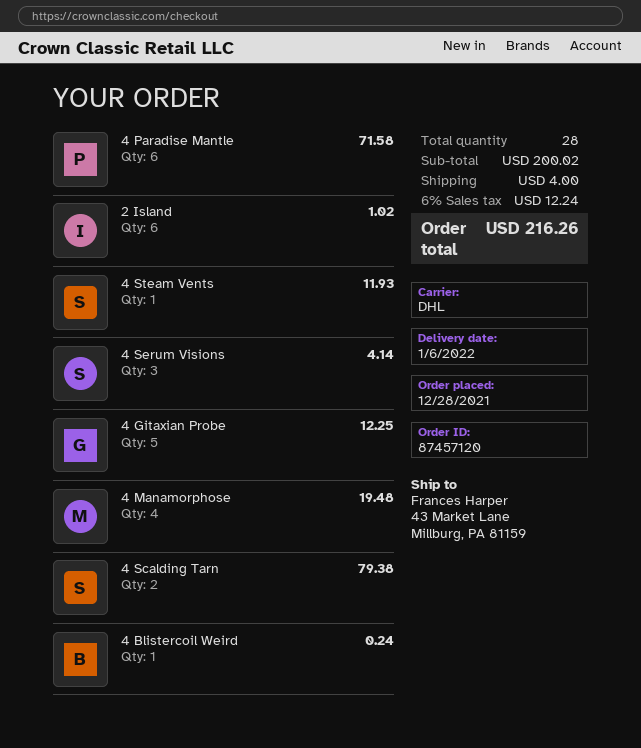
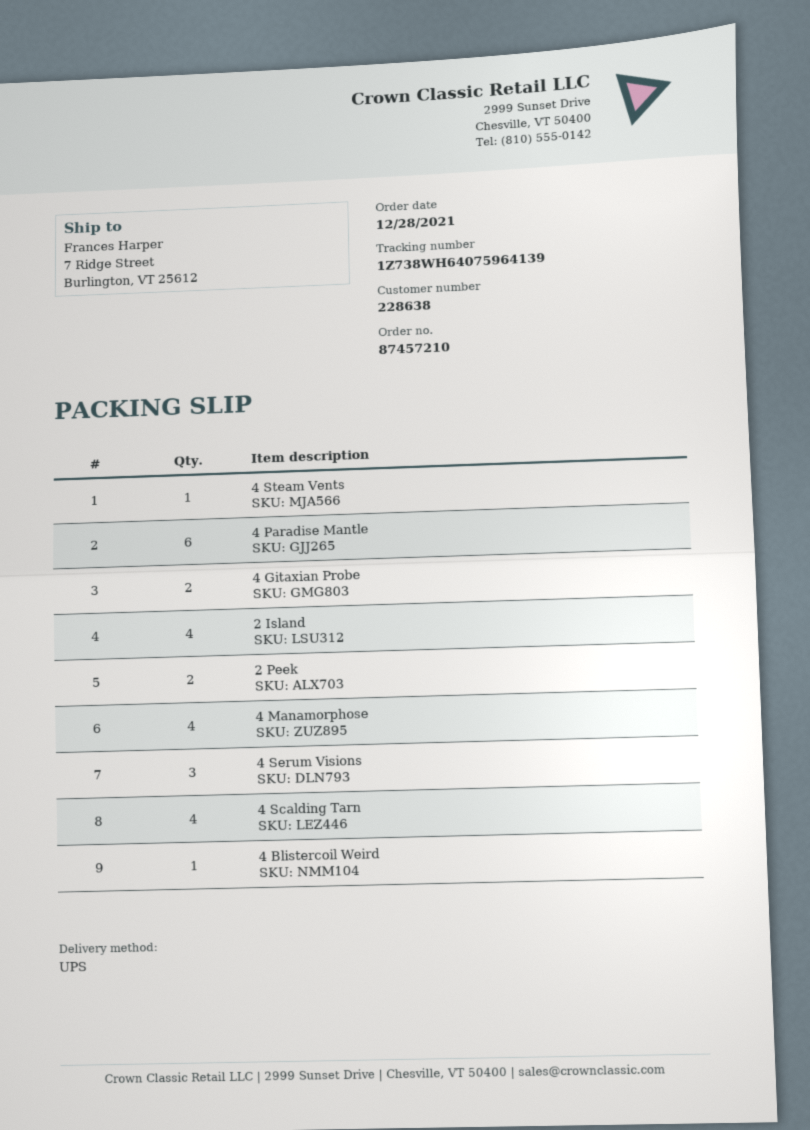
order number: 87457120 -> 87457210
shipping method: DHL -> UPS
ship to: 43 Market Lane, Millburg, PA 81159 -> 7 Ridge Street, Burlington, VT 25612
2 Island: 6 -> 4
4 Gitaxian Probe: 5 -> 2
4 Scalding Tarn: 2 -> 4
2 Peek: none -> 2

